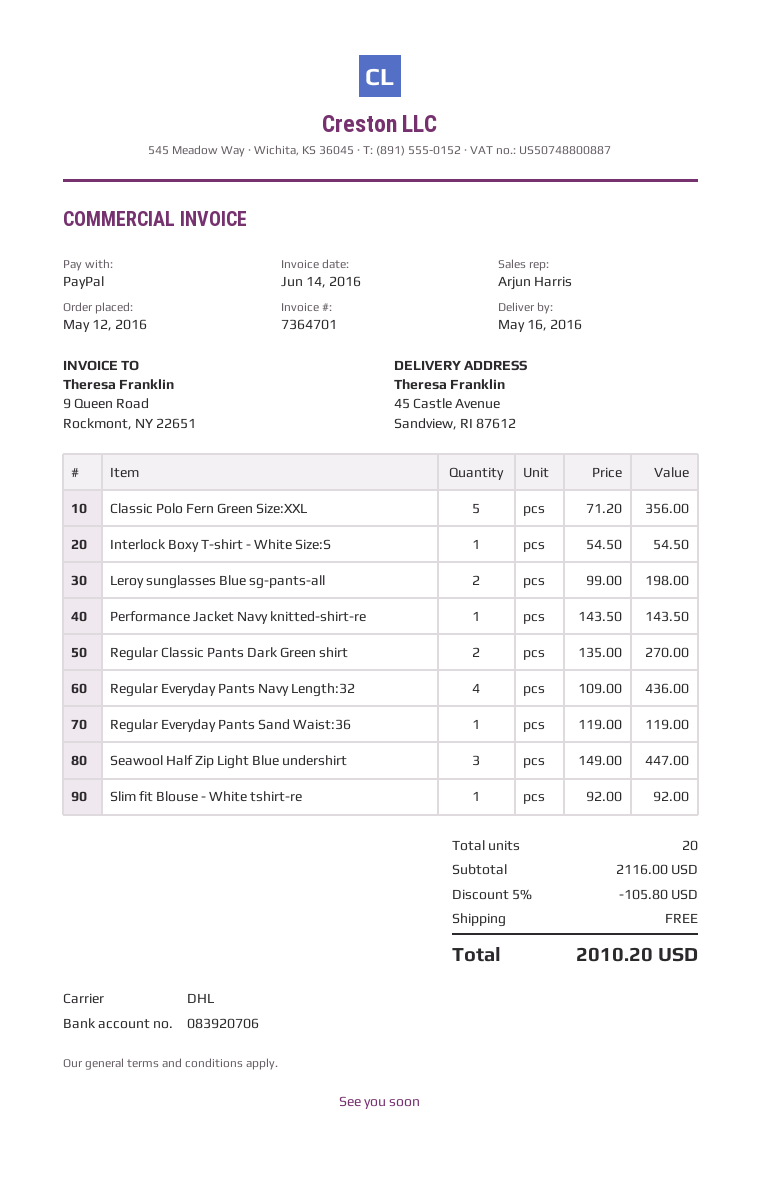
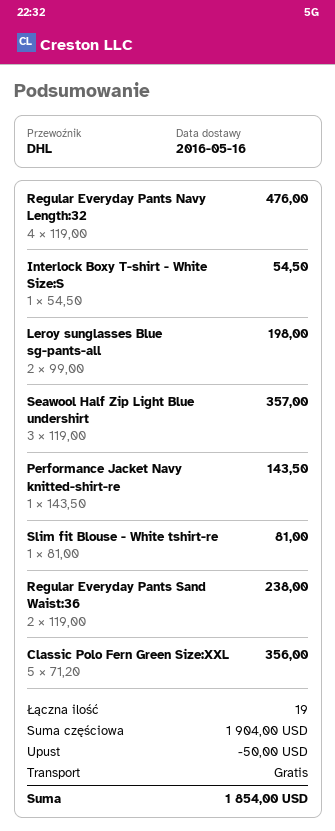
Regular Classic Pants Dark Green shirt: 2 x 135.00 = 270.00 -> none
Regular Everyday Pants Navy Length:32: 4 x 109.00 = 436.00 -> 4 x 119.00 = 476.00
Regular Everyday Pants Sand Waist:36: 1 x 119.00 = 119.00 -> 2 x 119.00 = 238.00
Seawool Half Zip Light Blue undershirt: 3 x 149.00 = 447.00 -> 3 x 119.00 = 357.00
Slim fit Blouse - White tshirt-re: 1 x 92.00 = 92.00 -> 1 x 81.00 = 81.00
total quantity: 20 -> 19
subtotal: 2116.00 -> 1904.00
discount: 105.80 -> 50.00
total: 2010.20 -> 1854.00

